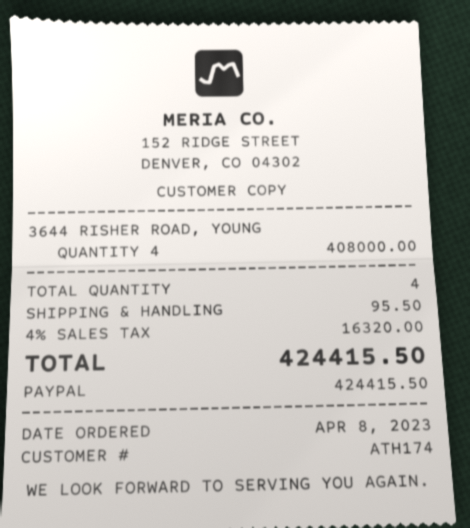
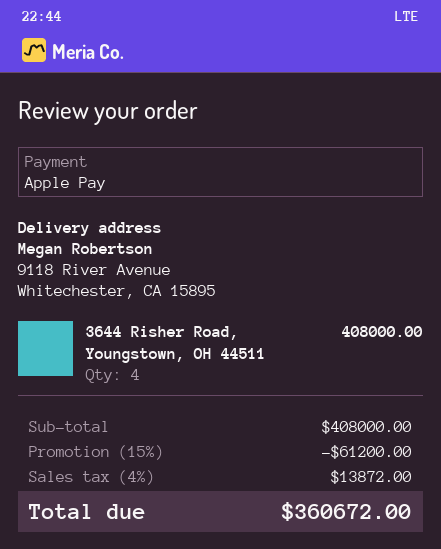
payment method: PayPal -> Apple Pay
discount: none -> 15% = 61200.00
shipping: 95.50 -> none
tax: 4% = 16320.00 -> 4% = 13872.00
total: 424415.50 -> 360672.00

